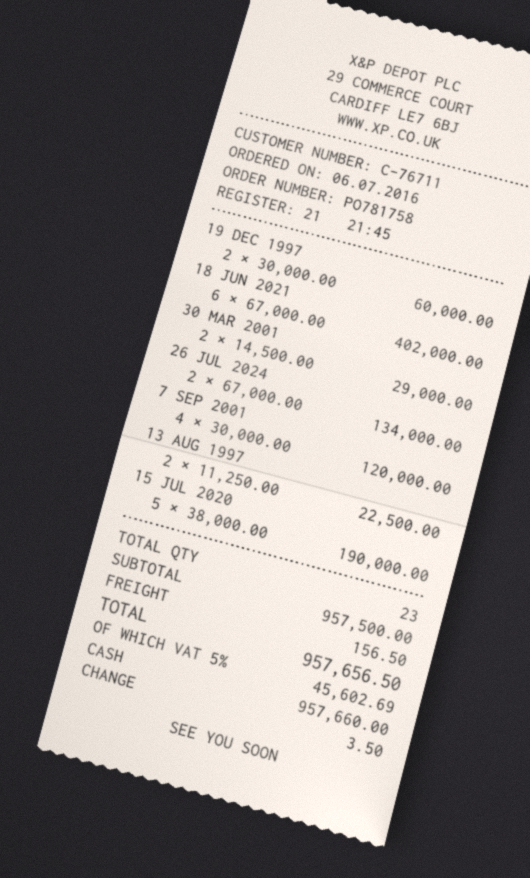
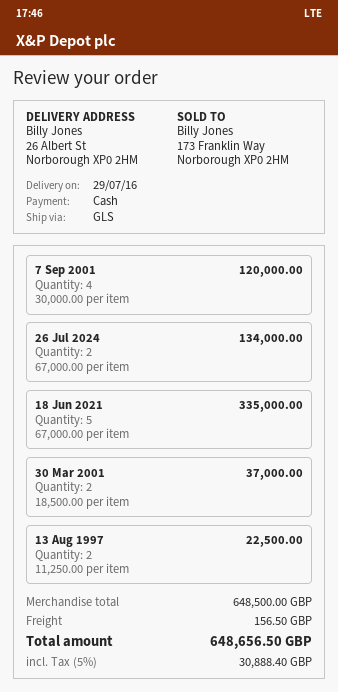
19 DEC 1997: 2 x 30000.00 = 60000.00 -> none
18 JUN 2021: 6 x 67000.00 = 402000.00 -> 5 x 67000.00 = 335000.00
30 MAR 2001: 2 x 14500.00 = 29000.00 -> 2 x 18500.00 = 37000.00
15 JUL 2020: 5 x 38000.00 = 190000.00 -> none
subtotal: 957500.00 -> 648500.00
tax: 5% = 45602.69 -> 5% = 30888.40
total: 957656.50 -> 648656.50

